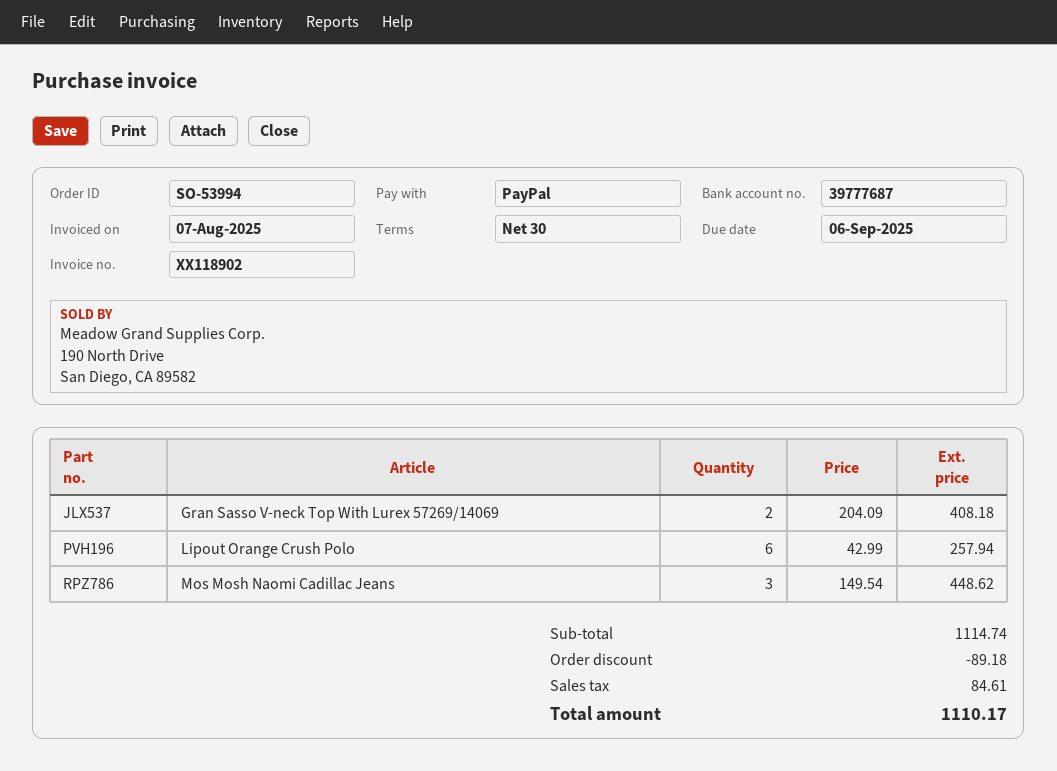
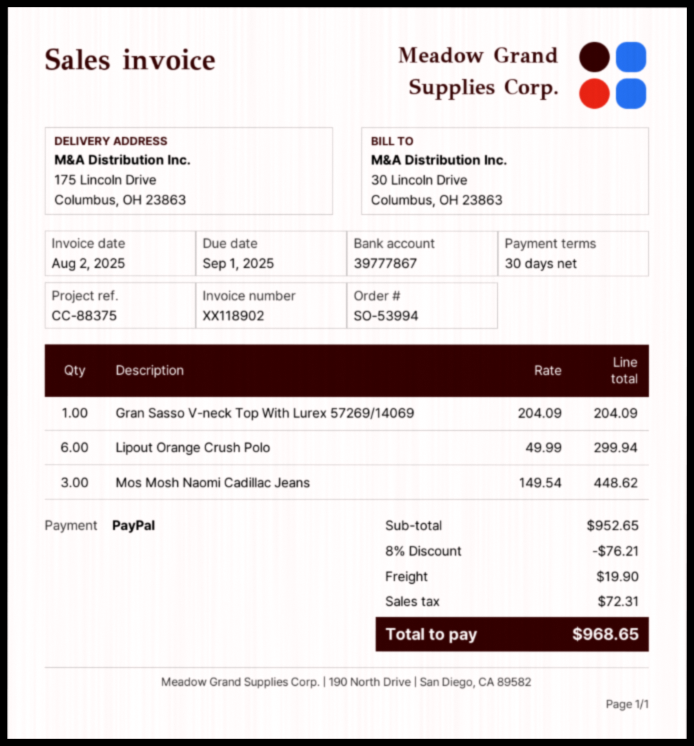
invoice date: 2025-08-07 -> 2025-08-02
due date: 2025-09-06 -> 2025-09-01
bank account: 39777687 -> 39777867
Gran Sasso V-neck Top With Lurex 57269/14069: 2 x 204.09 = 408.18 -> 1 x 204.09 = 204.09
Lipout Orange Crush Polo: 6 x 42.99 = 257.94 -> 6 x 49.99 = 299.94
subtotal: 1114.74 -> 952.65
discount: 89.18 -> 76.21
shipping: none -> 19.90
tax: 84.61 -> 72.31
total: 1110.17 -> 968.65

